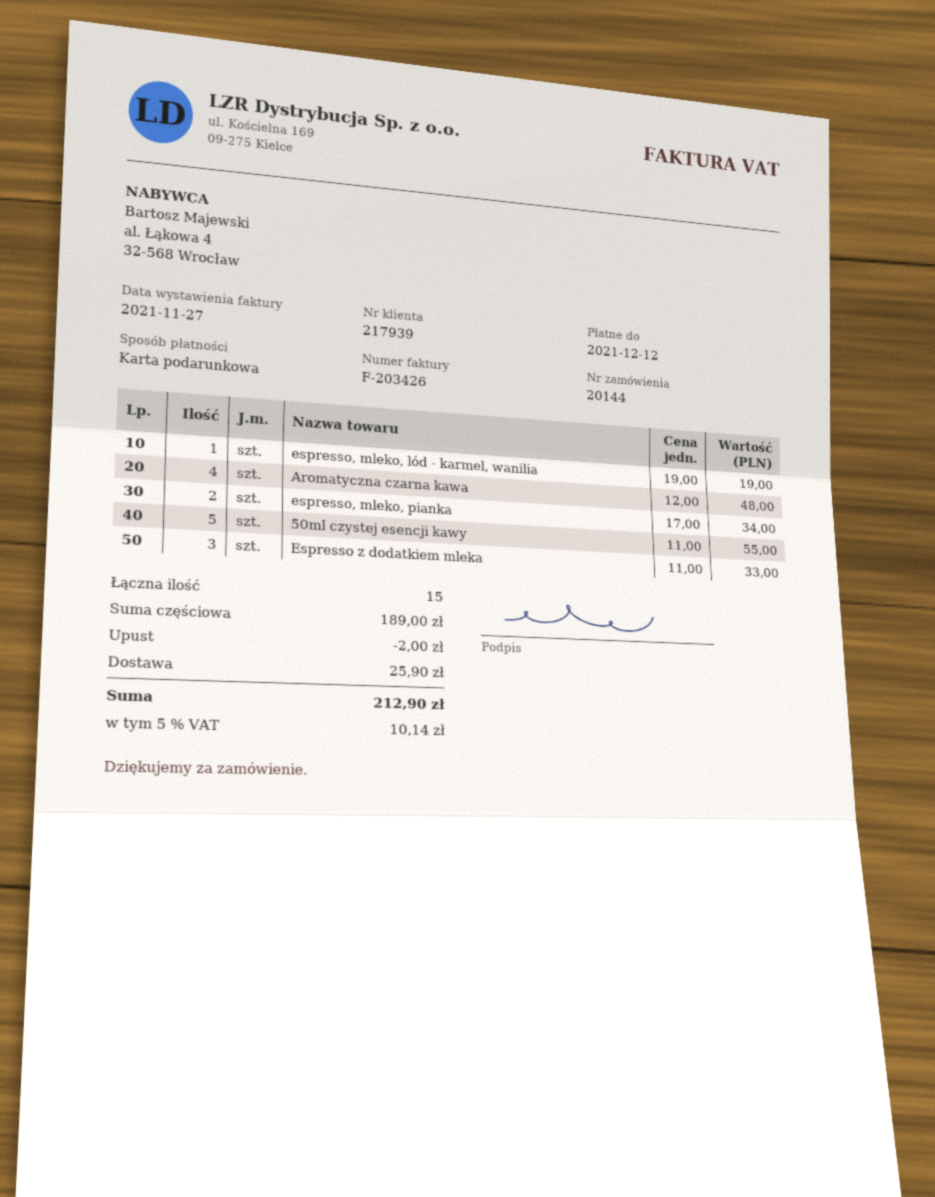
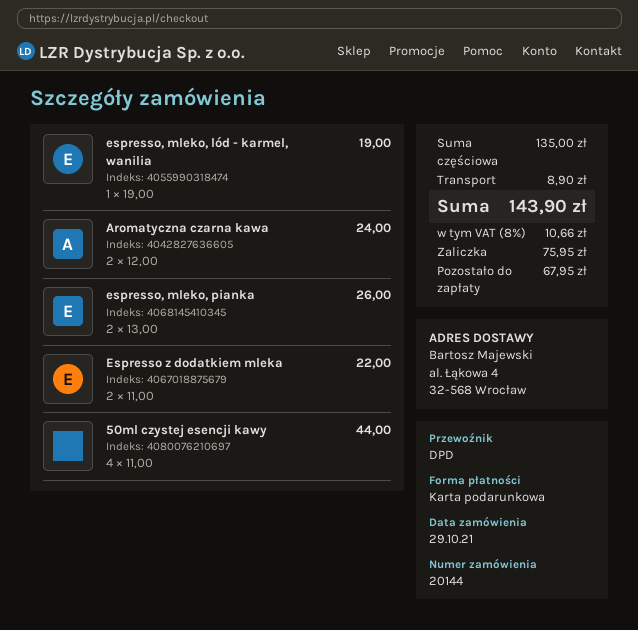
Aromatyczna czarna kawa: 4 x 12.00 = 48.00 -> 2 x 12.00 = 24.00
espresso, mleko, pianka: 2 x 17.00 = 34.00 -> 2 x 13.00 = 26.00
50ml czystej esencji kawy: 5 x 11.00 = 55.00 -> 4 x 11.00 = 44.00
Espresso z dodatkiem mleka: 3 x 11.00 = 33.00 -> 2 x 11.00 = 22.00
subtotal: 189.00 -> 135.00
discount: 2.00 -> none
shipping: 25.90 -> 8.90
tax: 5% = 10.14 -> 8% = 10.66
total: 212.90 -> 143.90

